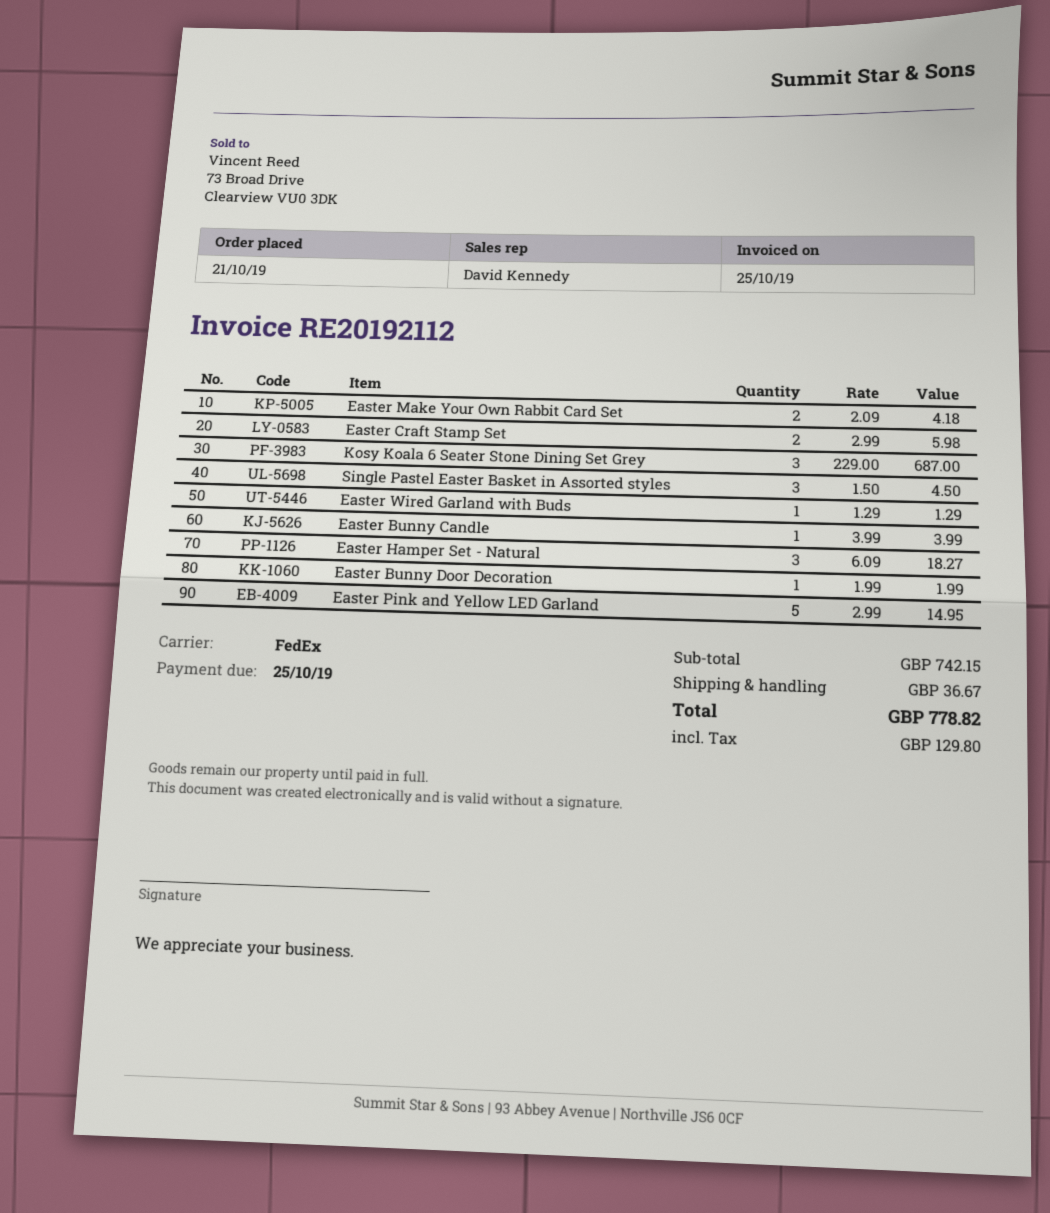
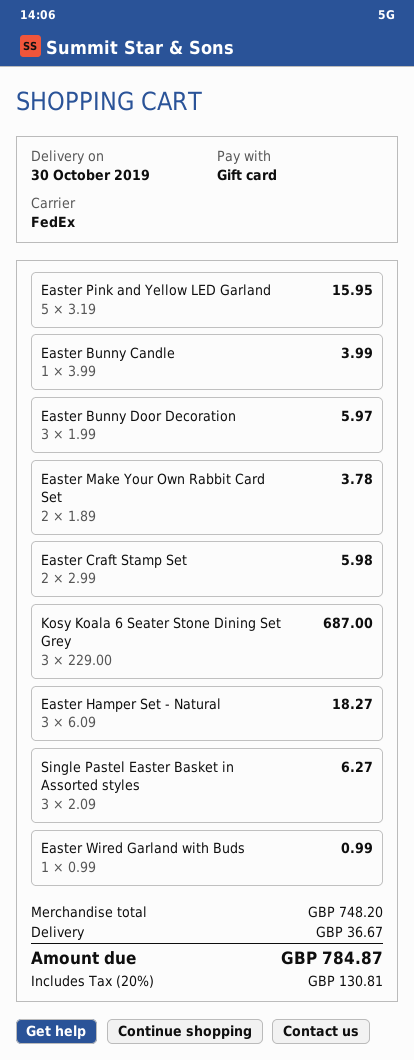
Easter Make Your Own Rabbit Card Set: 2 x 2.09 = 4.18 -> 2 x 1.89 = 3.78
Single Pastel Easter Basket in Assorted styles: 3 x 1.50 = 4.50 -> 3 x 2.09 = 6.27
Easter Wired Garland with Buds: 1 x 1.29 = 1.29 -> 1 x 0.99 = 0.99
Easter Bunny Door Decoration: 1 x 1.99 = 1.99 -> 3 x 1.99 = 5.97
Easter Pink and Yellow LED Garland: 5 x 2.99 = 14.95 -> 5 x 3.19 = 15.95
subtotal: 742.15 -> 748.20
tax: 129.80 -> 130.81
total: 778.82 -> 784.87

